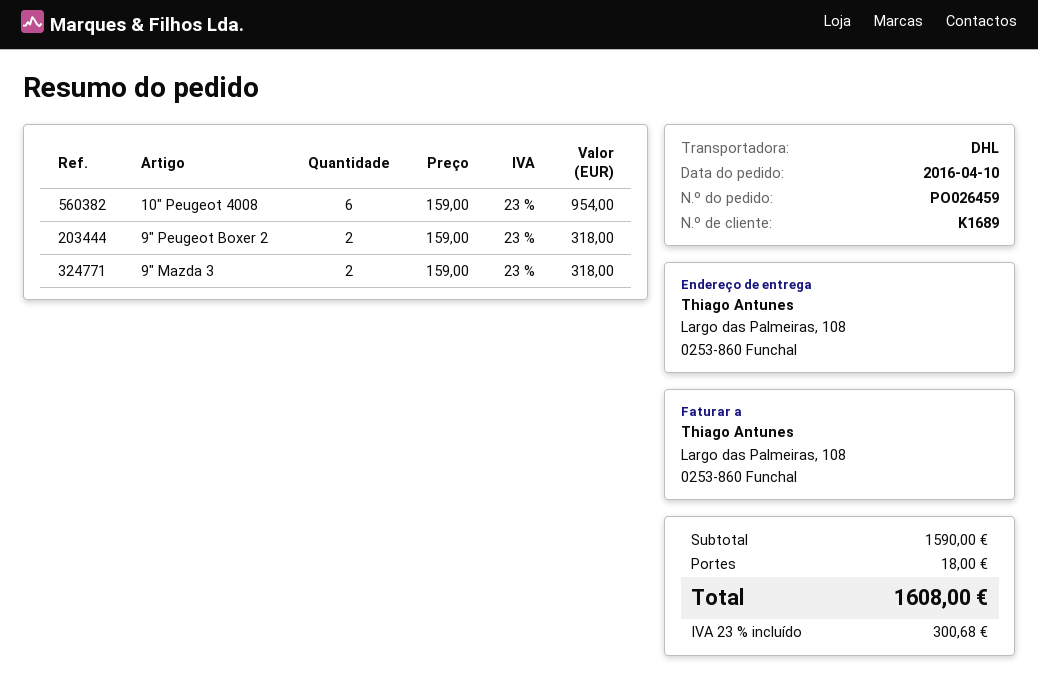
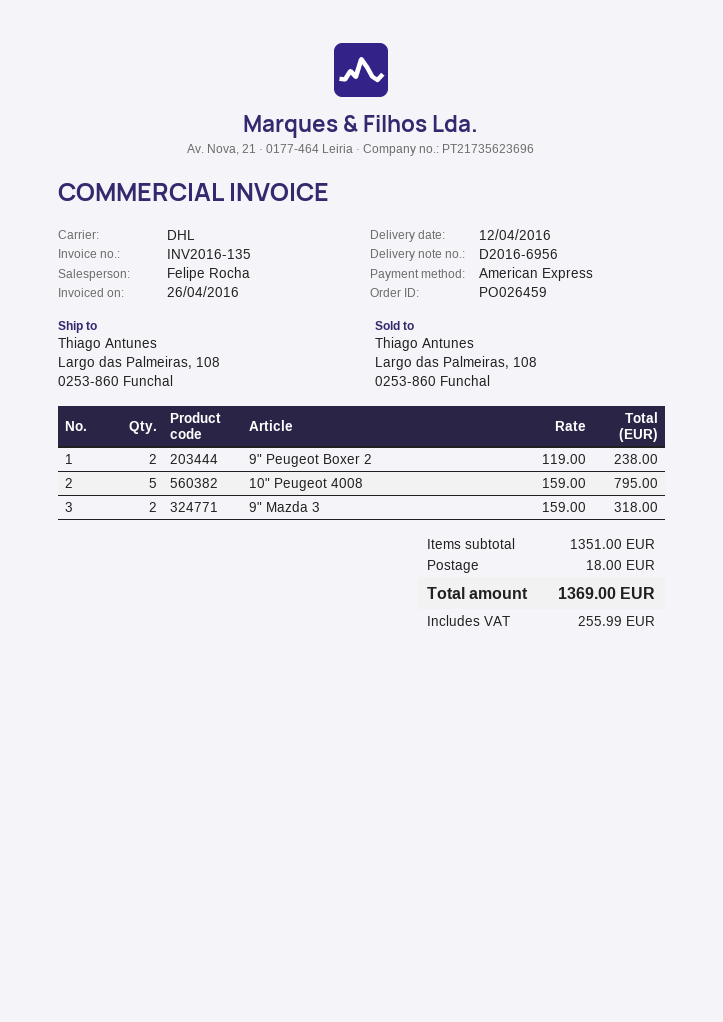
10" Peugeot 4008: 6 x 159.00 = 954.00 -> 5 x 159.00 = 795.00
9" Peugeot Boxer 2: 2 x 159.00 = 318.00 -> 2 x 119.00 = 238.00
subtotal: 1590.00 -> 1351.00
tax: 300.68 -> 255.99
total: 1608.00 -> 1369.00

